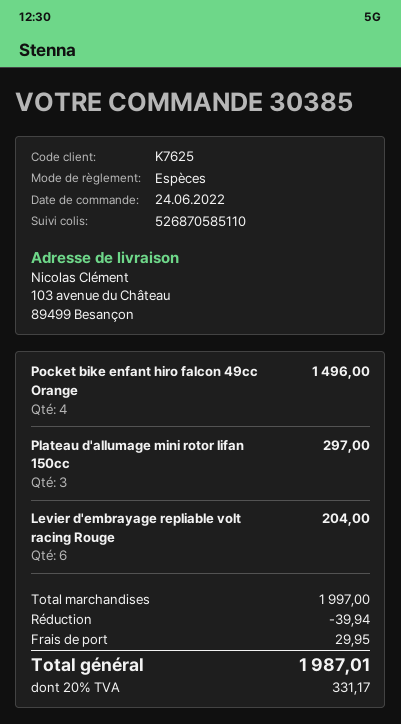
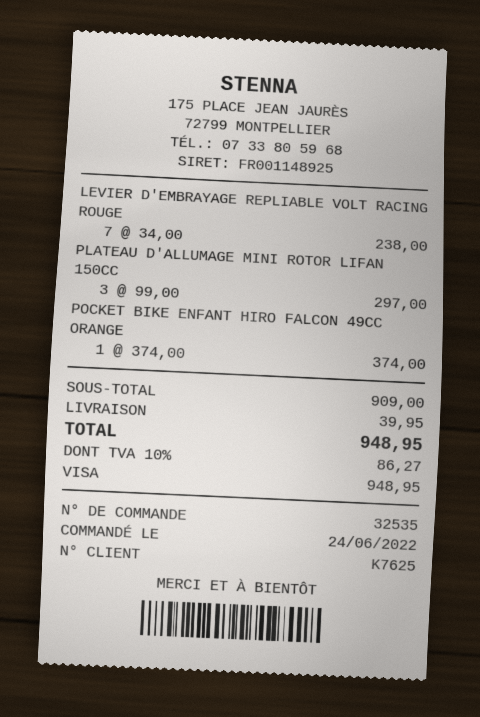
order number: 30385 -> 32535
payment method: cash -> Visa
Pocket bike enfant hiro falcon 49cc Orange: 4 for 1496.00 -> 1 for 374.00
Levier d'embrayage repliable volt racing Rouge: 6 for 204.00 -> 7 for 238.00
subtotal: 1997.00 -> 909.00
discount: 39.94 -> none
shipping: 29.95 -> 39.95
tax: 20% = 331.17 -> 10% = 86.27
total: 1987.01 -> 948.95

